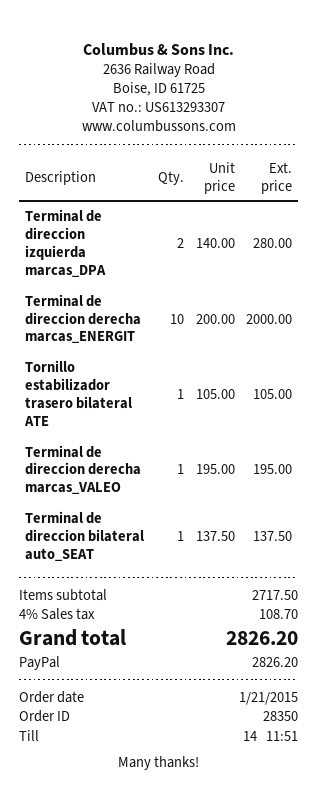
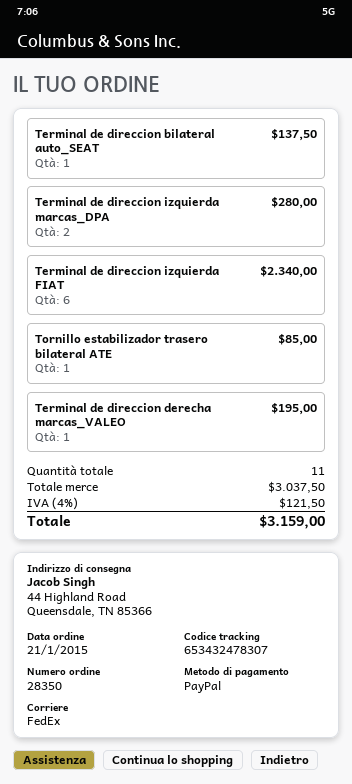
Terminal de direccion derecha marcas_ENERGIT: 10 for 2000.00 -> none
Tornillo estabilizador trasero bilateral ATE: 1 for 105.00 -> 1 for 85.00
Terminal de direccion izquierda FIAT: none -> 6 for 2340.00
subtotal: 2717.50 -> 3037.50
tax: 4% = 108.70 -> 4% = 121.50
total: 2826.20 -> 3159.00

